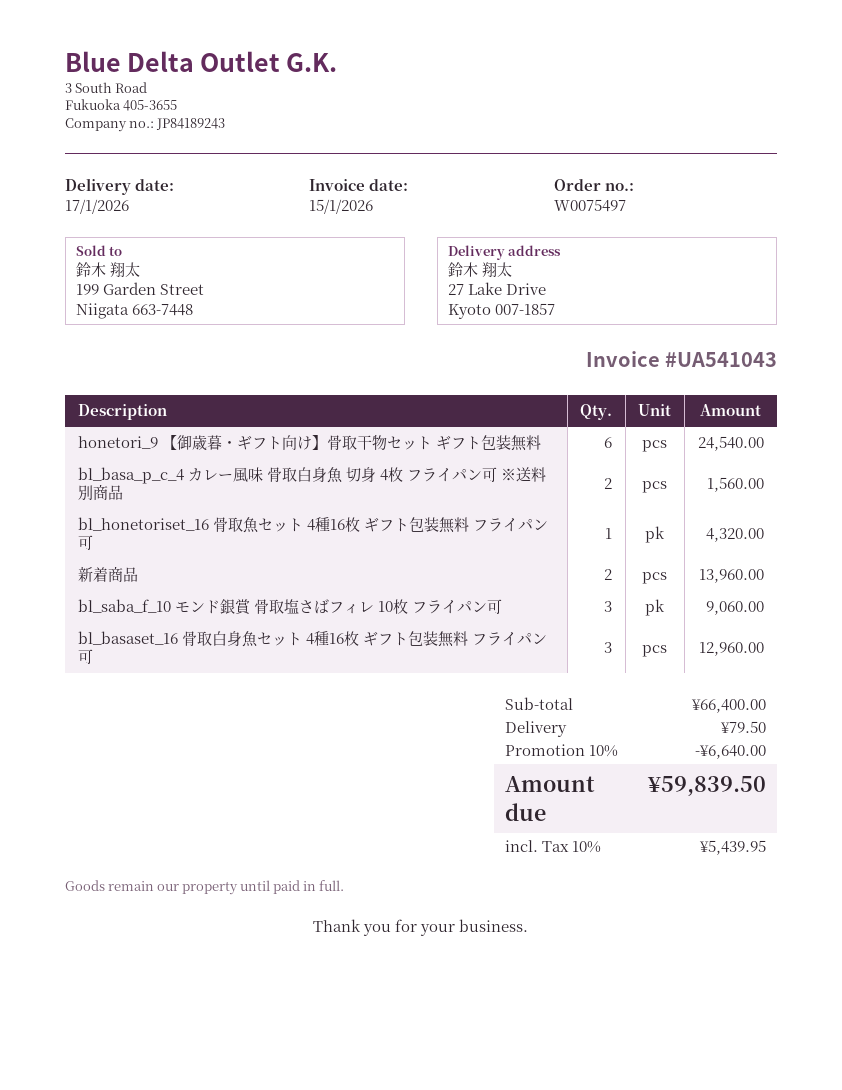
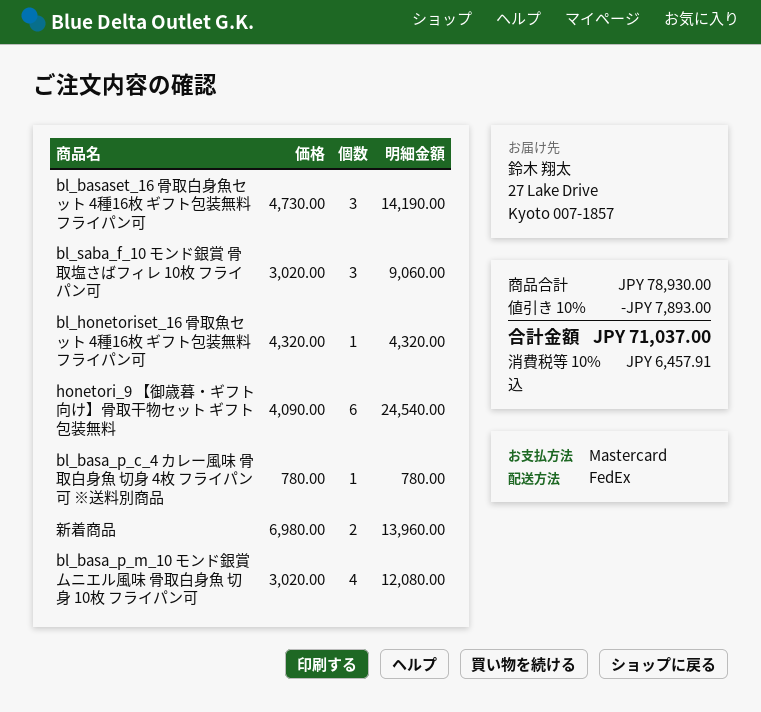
bl_basa_p_c_4 カレー風味 骨取白身魚 切身 4枚 フライパン可 ※送料別商品: 2 for 1560.00 -> 1 for 780.00
bl_basaset_16 骨取白身魚セット 4種16枚 ギフト包装無料 フライパン可: 3 for 12960.00 -> 3 for 14190.00
bl_basa_p_m_10 モンド銀賞 ムニエル風味 骨取白身魚 切身 10枚 フライパン可: none -> 4 for 12080.00
subtotal: 66400.00 -> 78930.00
discount: 10% = 6640.00 -> 10% = 7893.00
shipping: 79.50 -> none
tax: 10% = 5439.95 -> 10% = 6457.91
total: 59839.50 -> 71037.00

